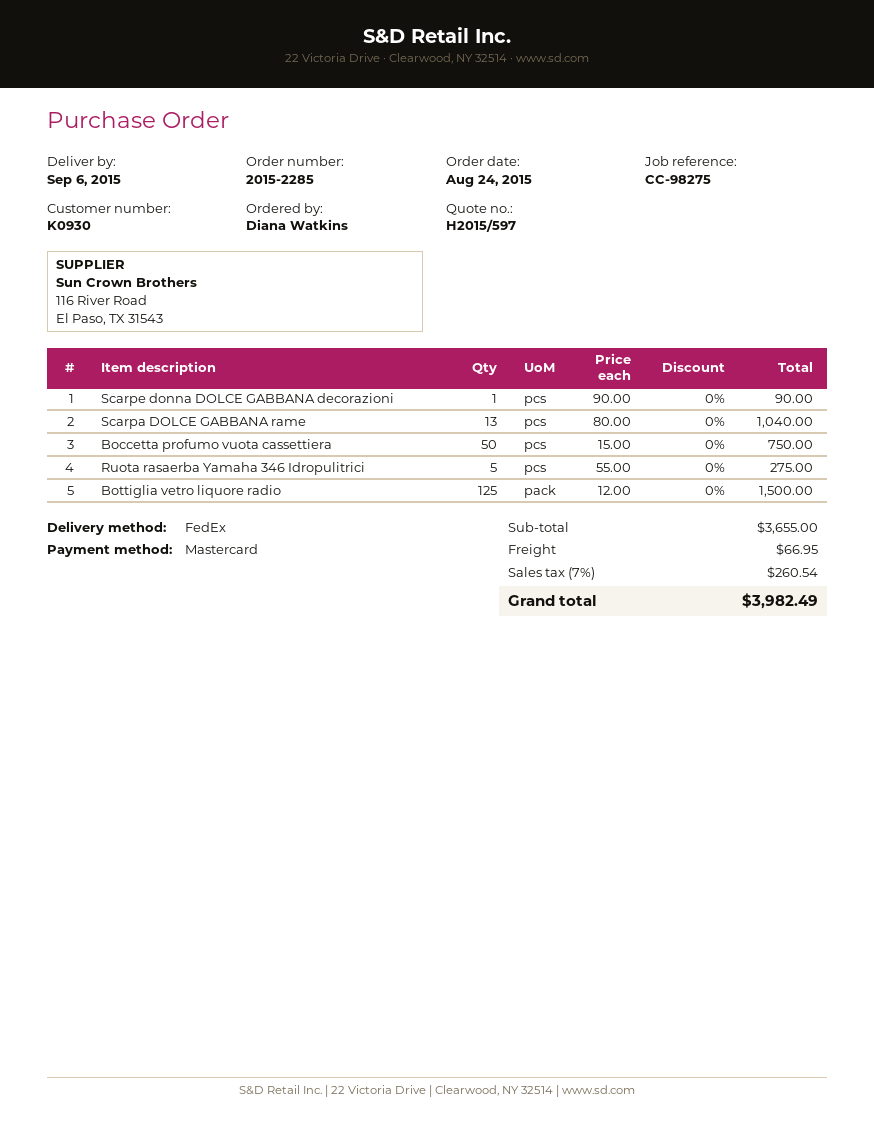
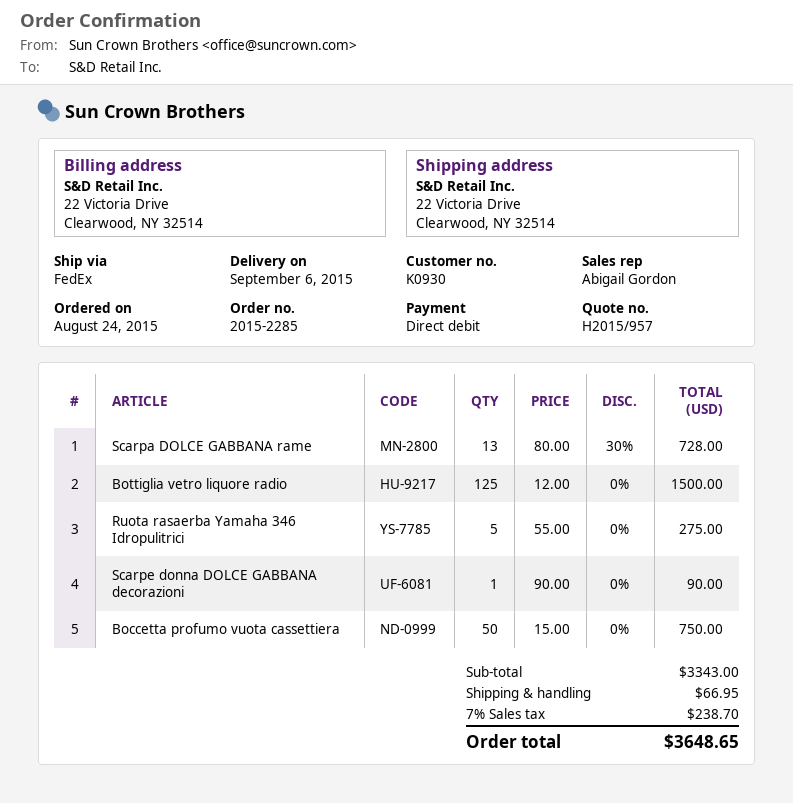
quote number: H2015/597 -> H2015/957
payment method: Mastercard -> direct debit
Scarpa DOLCE GABBANA rame: 13 x 80.00 = 1040.00 -> 13 x 80.00 - 30% = 728.00
subtotal: 3655.00 -> 3343.00
tax: 7% = 260.54 -> 7% = 238.70
total: 3982.49 -> 3648.65

